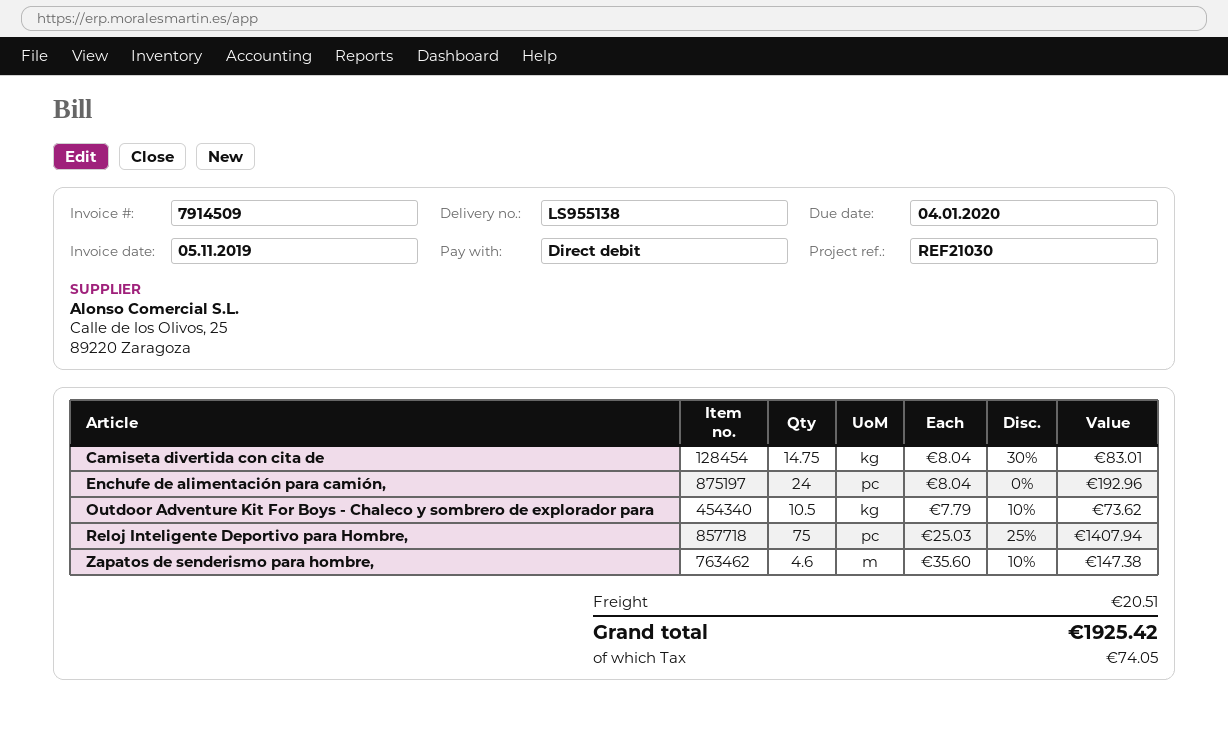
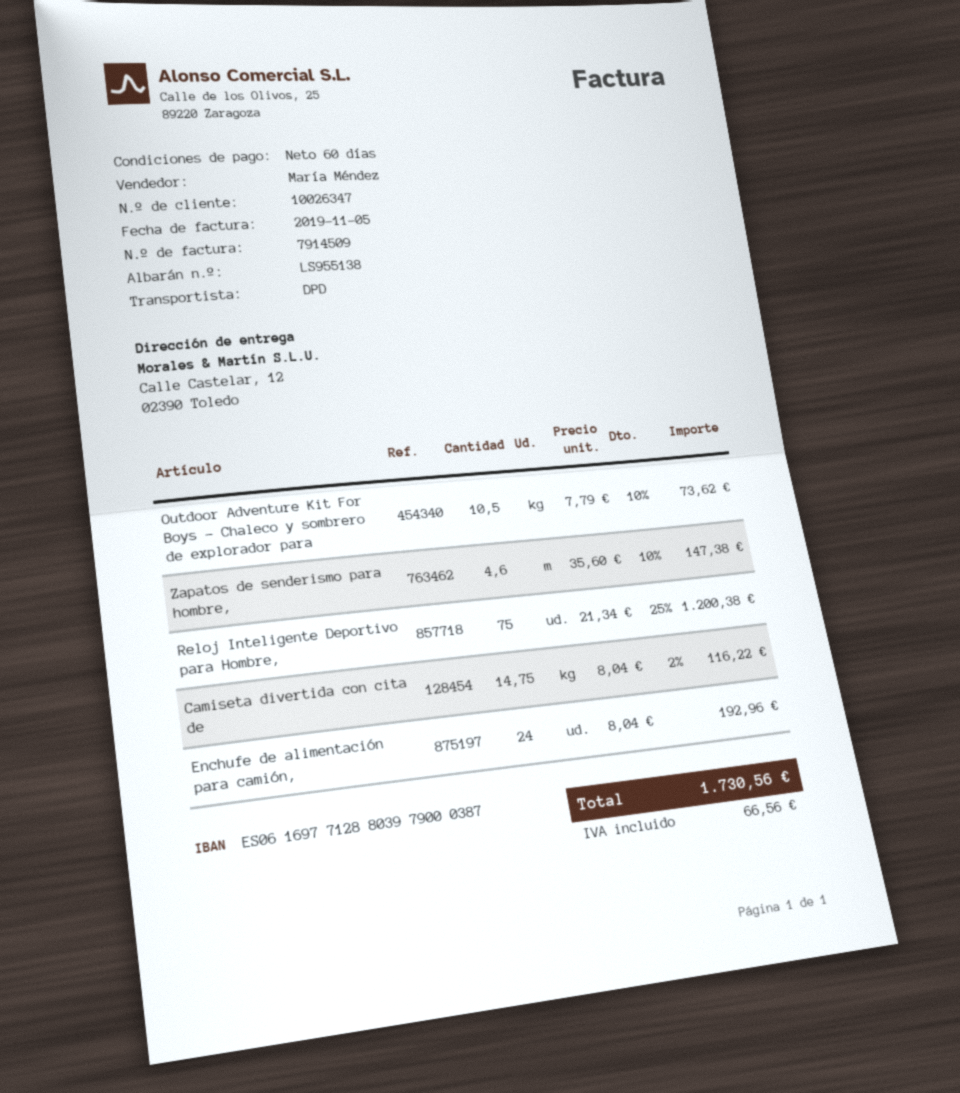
Camiseta divertida con cita de: 14.75 x 8.04 - 30% = 83.01 -> 14.75 x 8.04 - 2% = 116.22
Reloj Inteligente Deportivo para Hombre,: 75 x 25.03 - 25% = 1407.94 -> 75 x 21.34 - 25% = 1200.38
shipping: 20.51 -> none
tax: 74.05 -> 66.56
total: 1925.42 -> 1730.56

